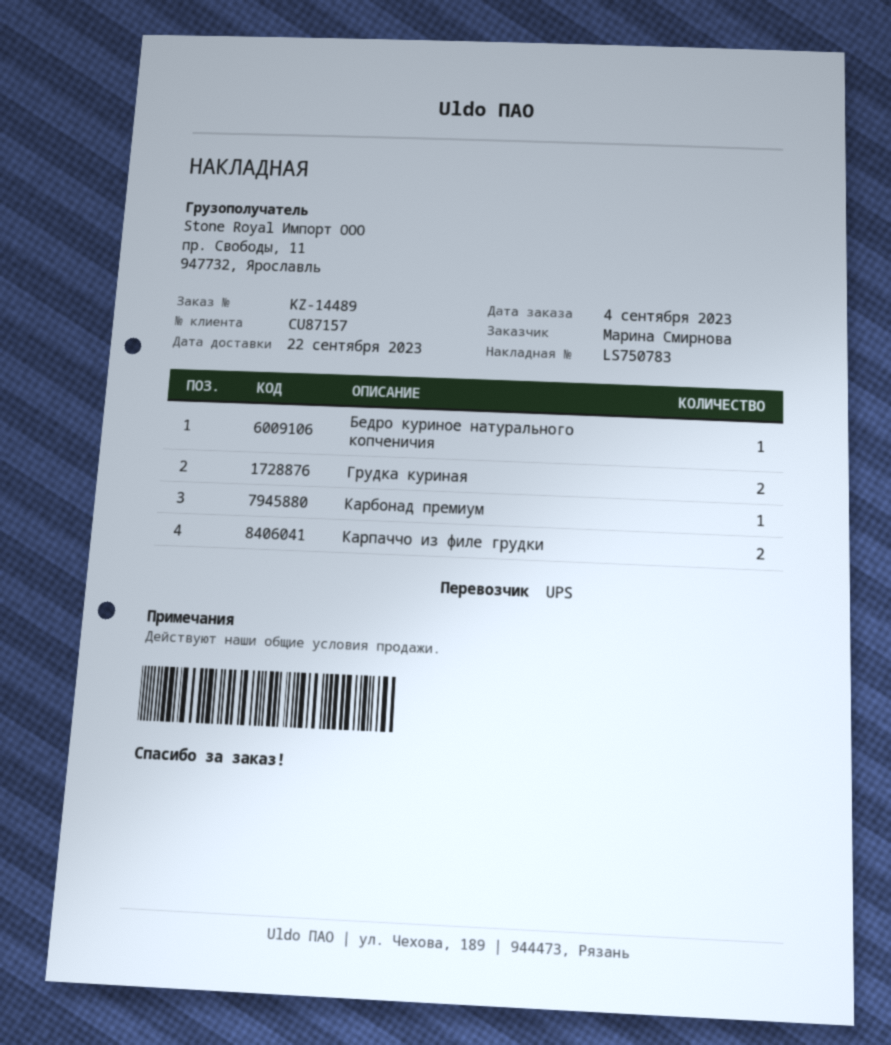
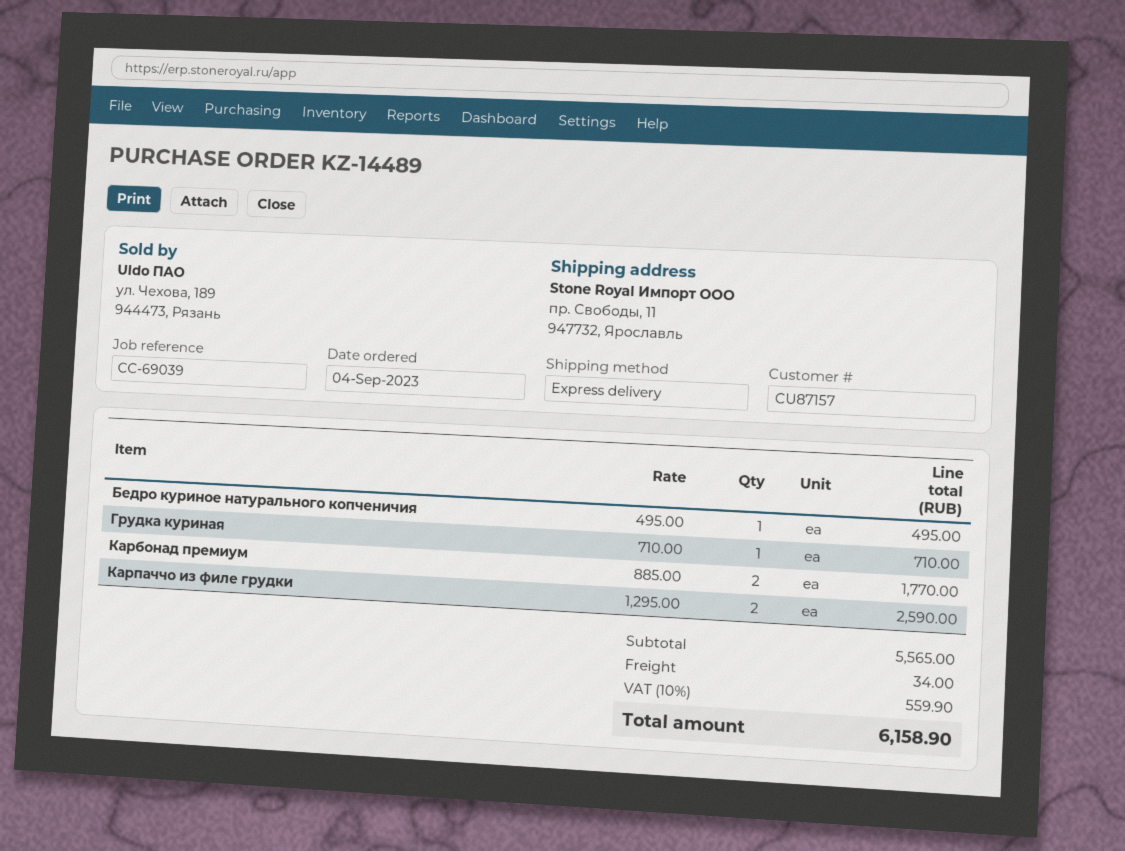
shipping method: UPS -> express
Грудка куриная: 2 -> 1
Карбонад премиум: 1 -> 2

